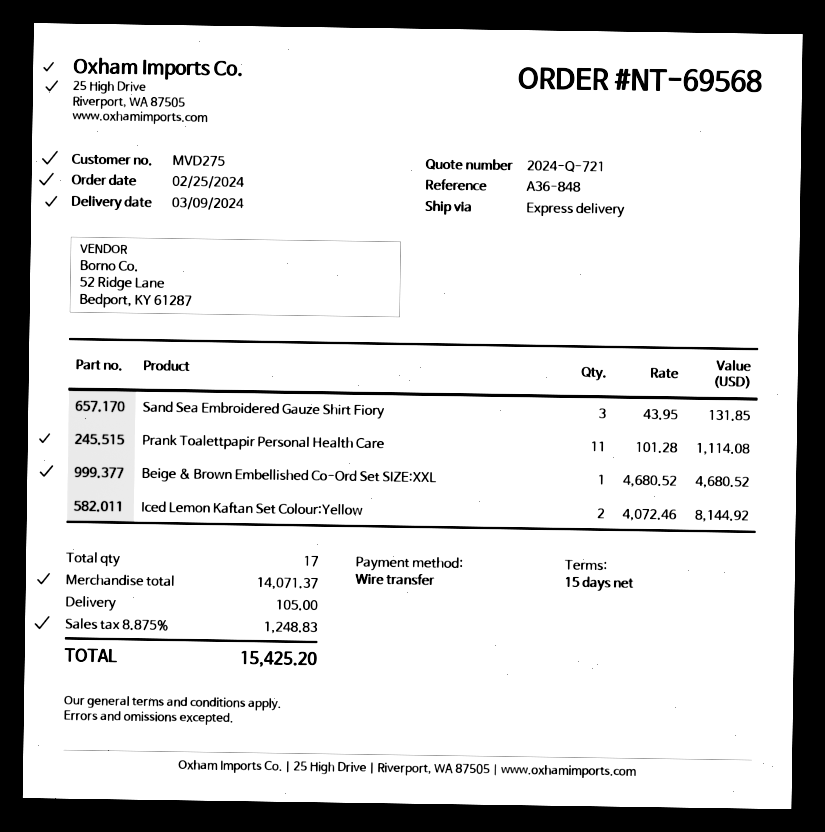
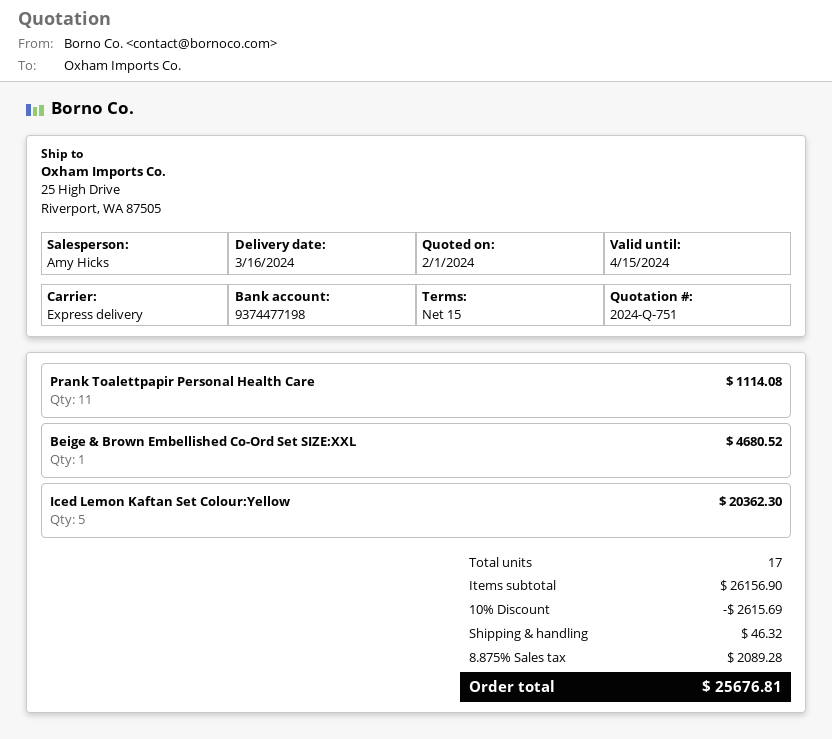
quote number: 2024-Q-721 -> 2024-Q-751
delivery date: 2024-03-09 -> 2024-03-16
Sand Sea Embroidered Gauze Shirt Fiory: 3 for 131.85 -> none
Iced Lemon Kaftan Set Colour:Yellow: 2 for 8144.92 -> 5 for 20362.30
subtotal: 14071.37 -> 26156.90
discount: none -> 10% = 2615.69
shipping: 105.00 -> 46.32
tax: 8.875% = 1248.83 -> 8.875% = 2089.28
total: 15425.20 -> 25676.81

